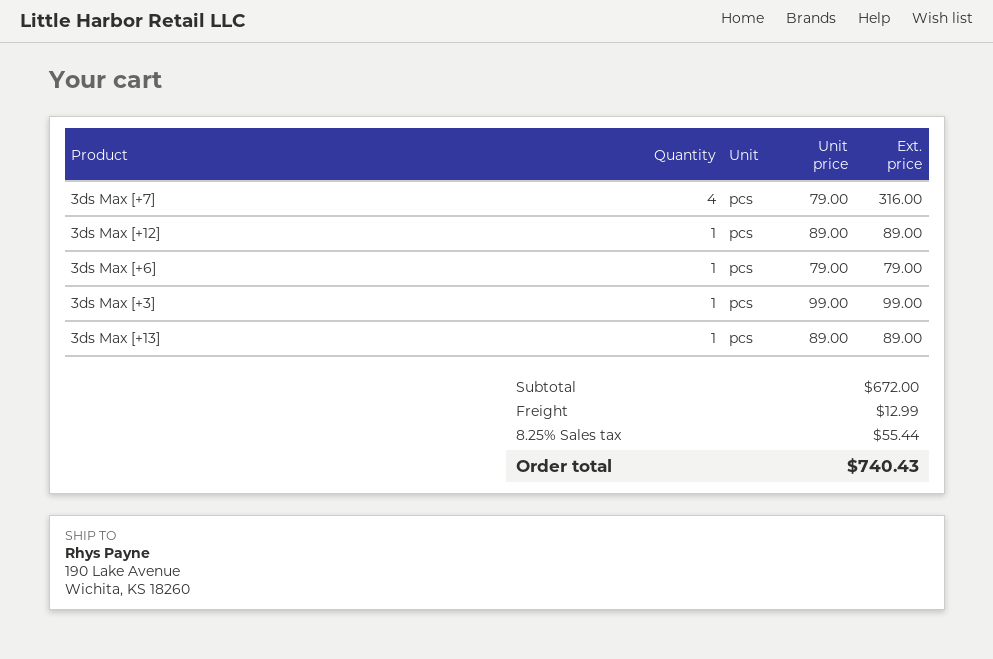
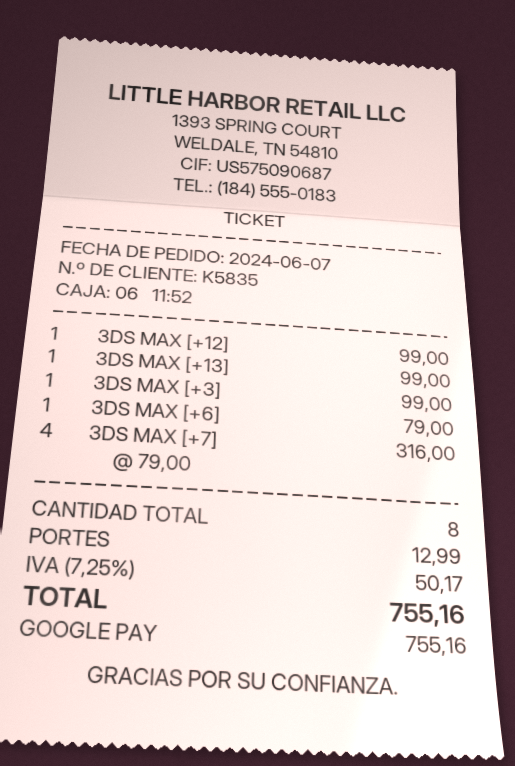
3ds Max [+12]: 1 x 89.00 = 89.00 -> 1 x 99.00 = 99.00
3ds Max [+13]: 1 x 89.00 = 89.00 -> 1 x 99.00 = 99.00
tax: 8.25% = 55.44 -> 7.25% = 50.17
total: 740.43 -> 755.16

